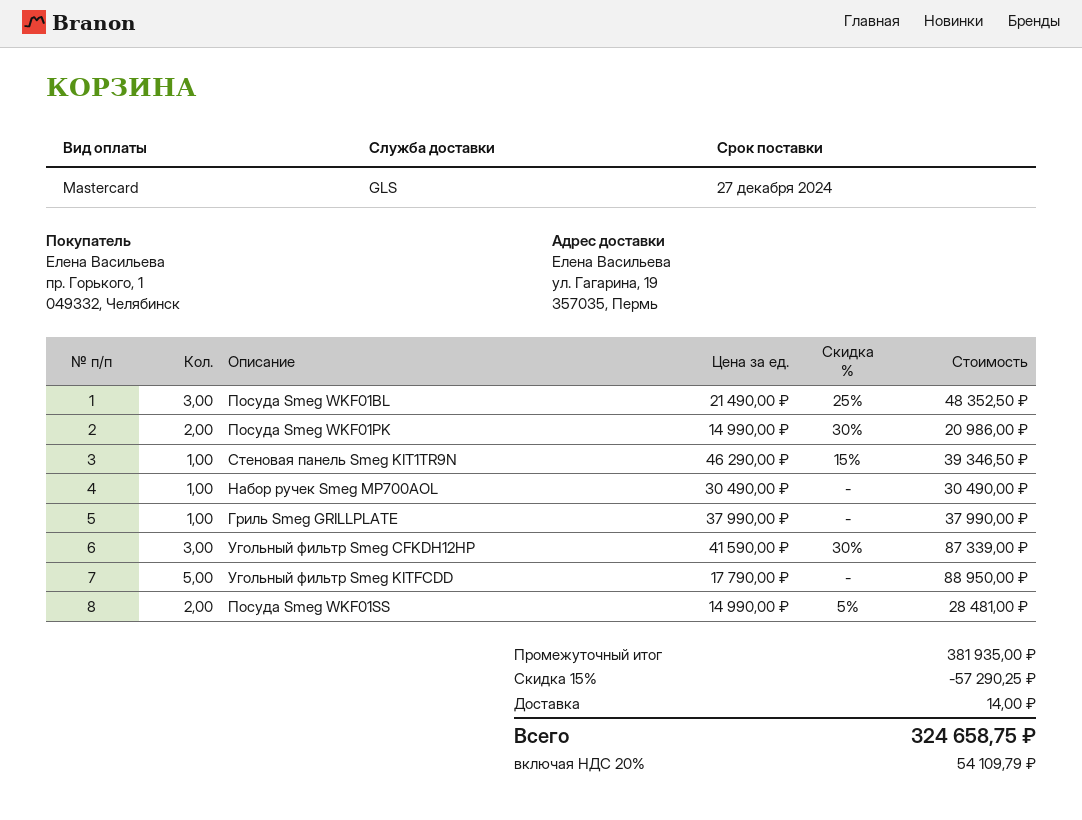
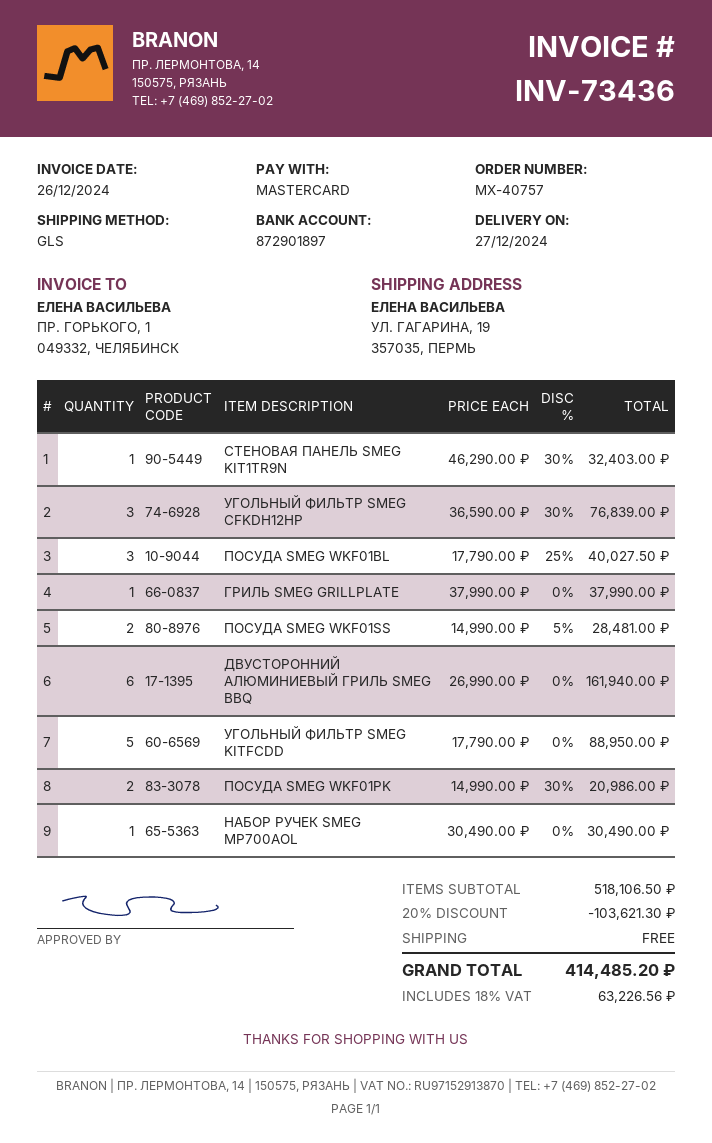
Посуда Smeg WKF01BL: 3 x 21490.00 - 25% = 48352.50 -> 3 x 17790.00 - 25% = 40027.50
Стеновая панель Smeg KIT1TR9N: 1 x 46290.00 - 15% = 39346.50 -> 1 x 46290.00 - 30% = 32403.00
Угольный фильтр Smeg CFKDH12HP: 3 x 41590.00 - 30% = 87339.00 -> 3 x 36590.00 - 30% = 76839.00
ДВУСТОРОННИЙ АЛЮМИНИЕВЫЙ ГРИЛЬ SMEG BBQ: none -> 6 x 26990.00 = 161940.00
subtotal: 381935.00 -> 518106.50
discount: 15% = 57290.25 -> 20% = 103621.30
shipping: 14.00 -> 0.00
tax: 20% = 54109.79 -> 18% = 63226.56
total: 324658.75 -> 414485.20

